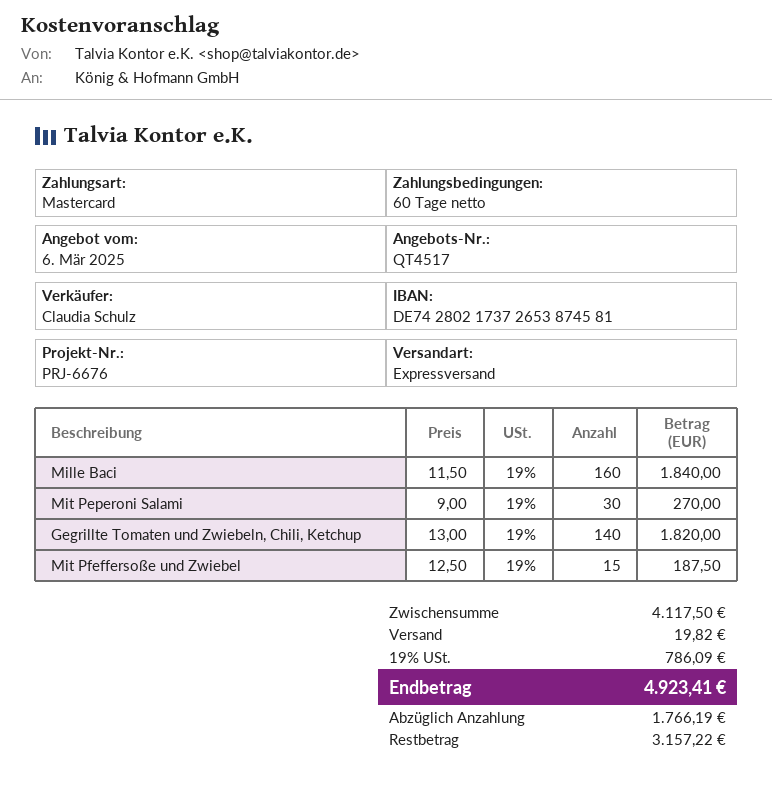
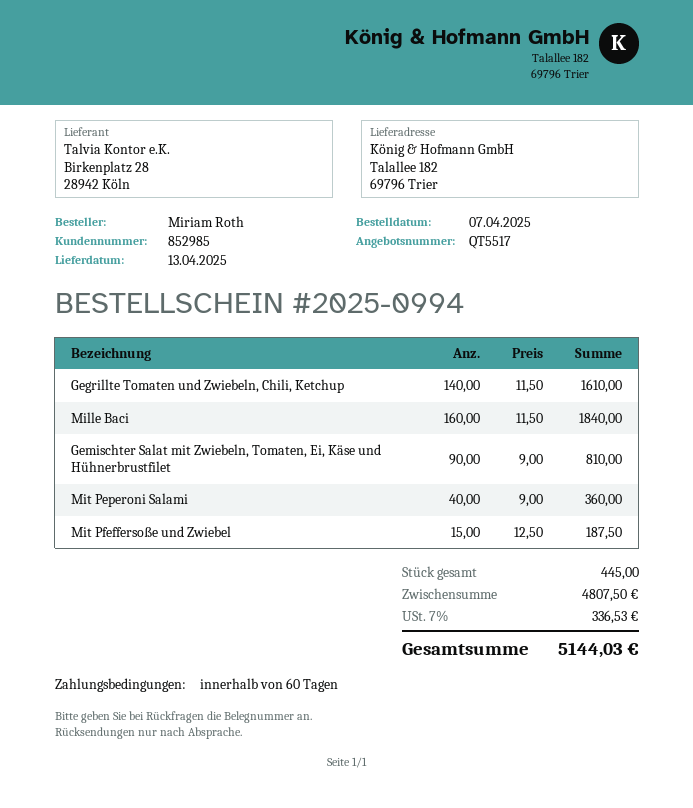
quote number: QT4517 -> QT5517
Mit Peperoni Salami: 30 x 9.00 = 270.00 -> 40 x 9.00 = 360.00
Gegrillte Tomaten und Zwiebeln, Chili, Ketchup: 140 x 13.00 = 1820.00 -> 140 x 11.50 = 1610.00
Gemischter Salat mit Zwiebeln, Tomaten, Ei, Käse und Hühnerbrustfilet: none -> 90 x 9.00 = 810.00
subtotal: 4117.50 -> 4807.50
shipping: 19.82 -> none
tax: 19% = 786.09 -> 7% = 336.53
total: 4923.41 -> 5144.03

